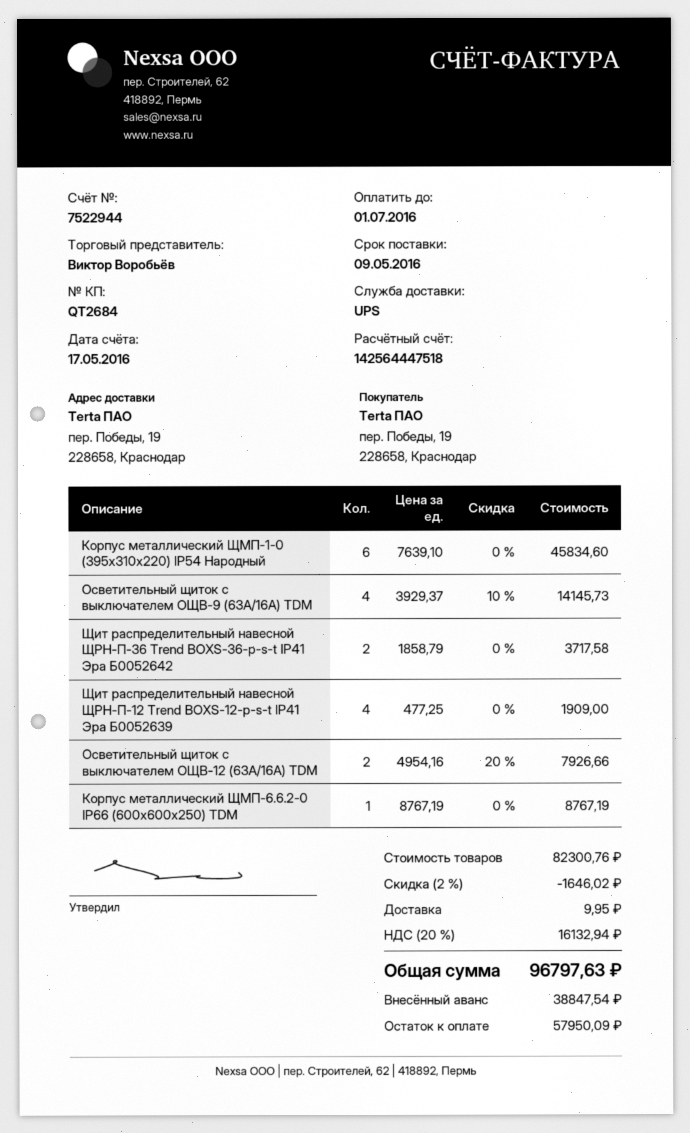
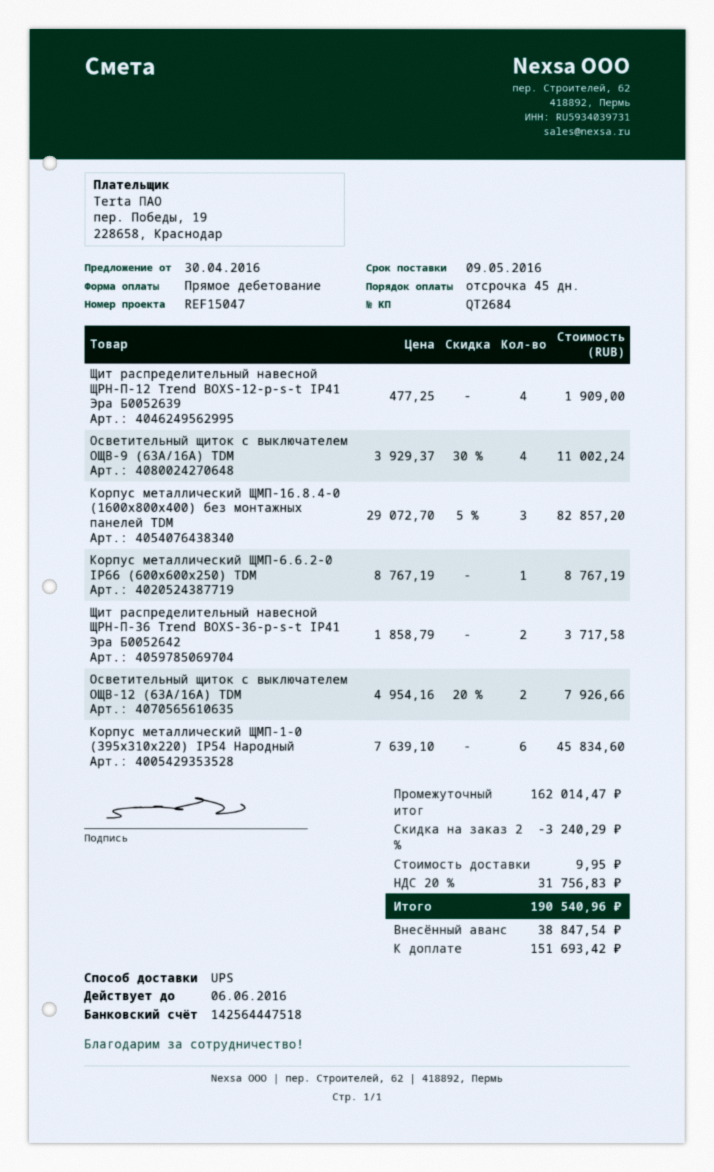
Осветительный щиток с выключателем ОЩВ-9 (63А/16А) TDM: 4 x 3929.37 - 10% = 14145.73 -> 4 x 3929.37 - 30% = 11002.24
Корпус металлический ЩМП-16.8.4-0 (1600х800х400) без монтажных панелей TDM: none -> 3 x 29072.70 - 5% = 82857.20
subtotal: 82300.76 -> 162014.47
discount: 2% = 1646.02 -> 2% = 3240.29
tax: 20% = 16132.94 -> 20% = 31756.83
total: 96797.63 -> 190540.96
balance: 57950.09 -> 151693.42

